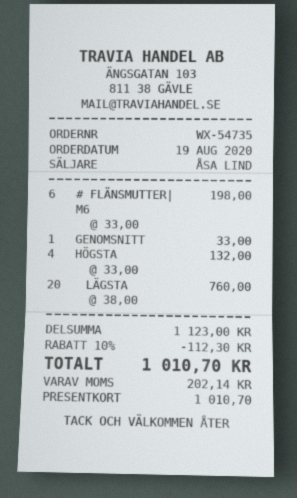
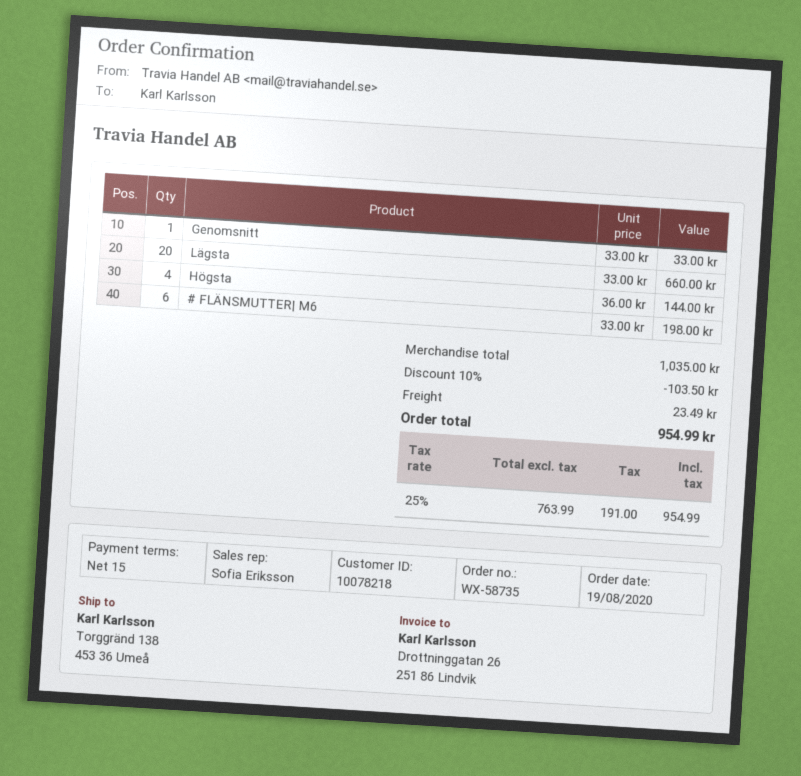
order number: WX-54735 -> WX-58735
sales rep: ÅSA LIND -> Sofia Eriksson
HÖGSTA: 4 x 33.00 = 132.00 -> 4 x 36.00 = 144.00
LÄGSTA: 20 x 38.00 = 760.00 -> 20 x 33.00 = 660.00
subtotal: 1123.00 -> 1035.00
discount: 10% = 112.30 -> 10% = 103.50
shipping: none -> 23.49
tax: 202.14 -> 191.00
total: 1010.70 -> 954.99

